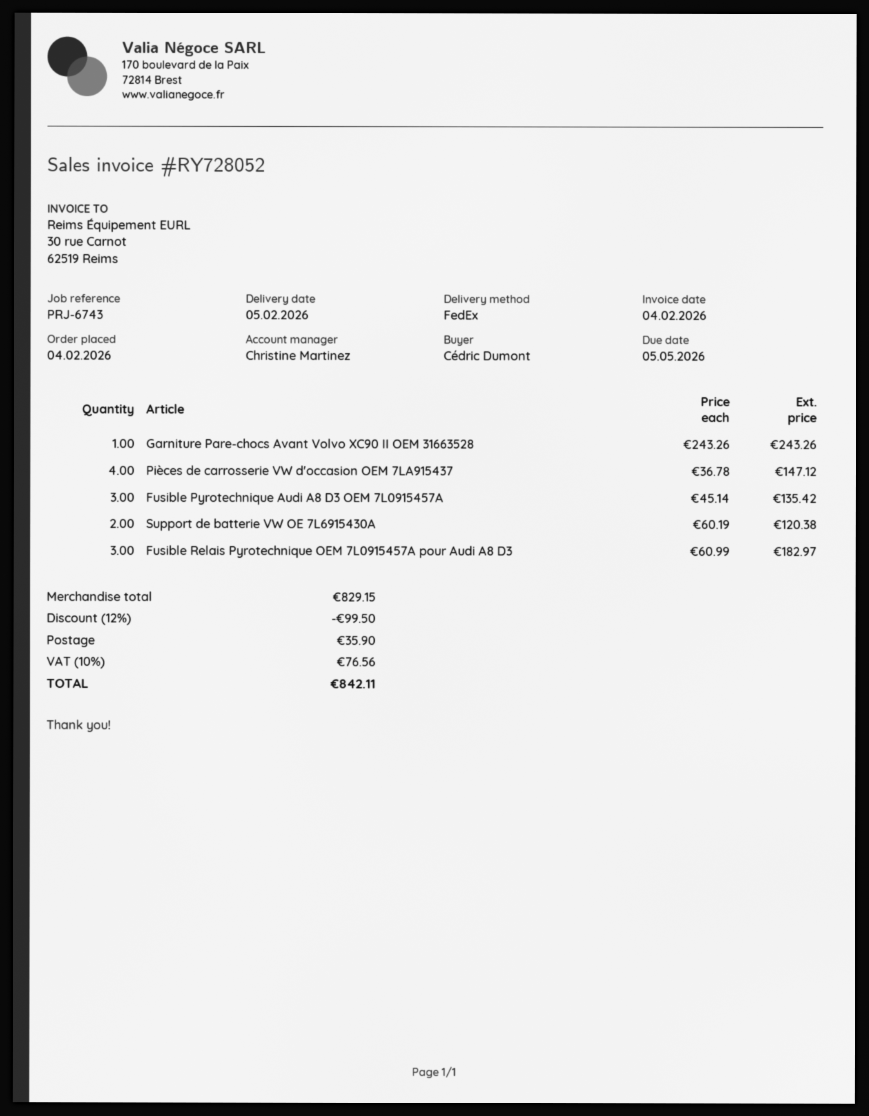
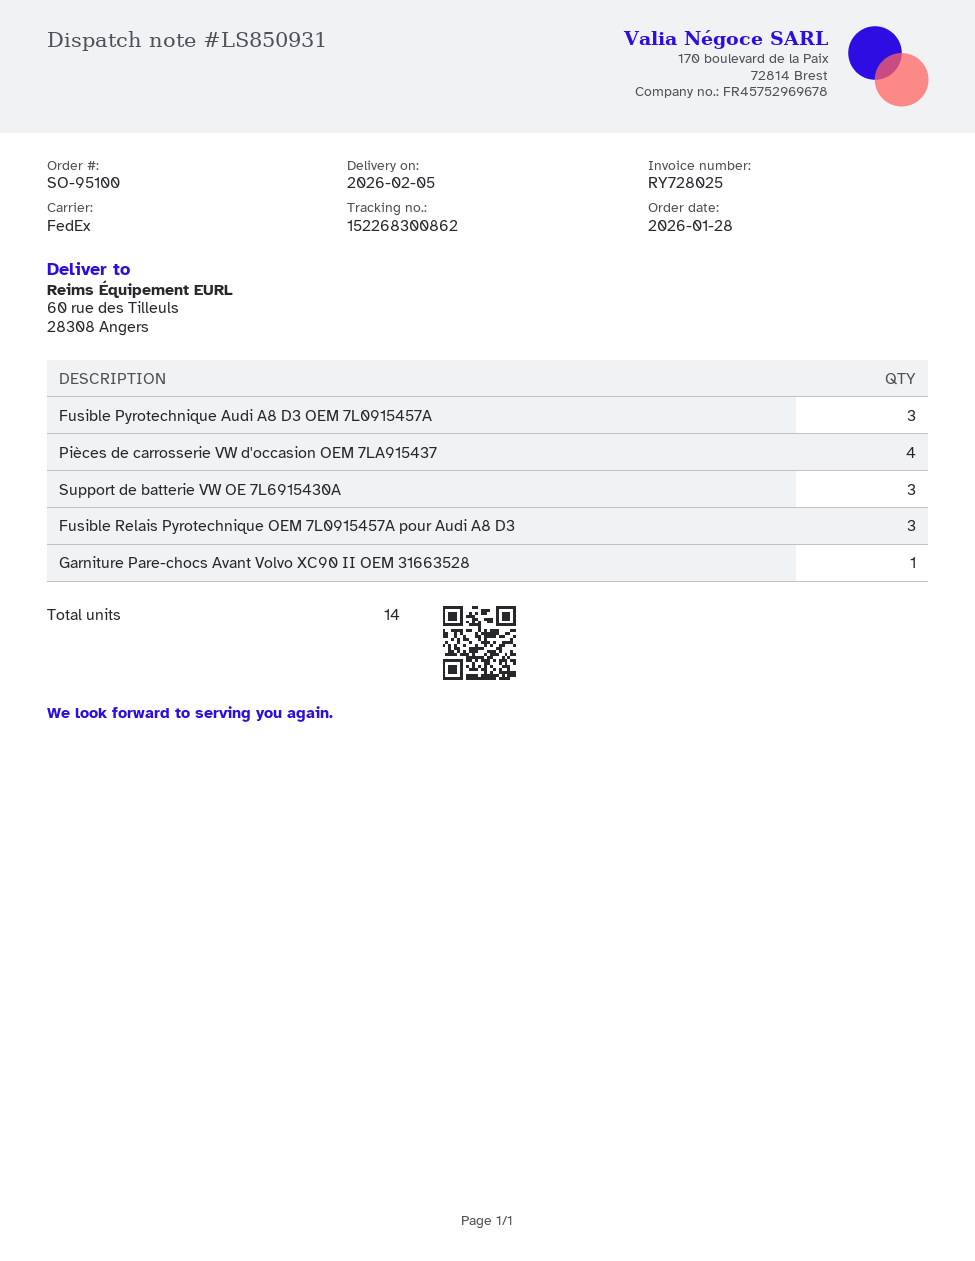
order date: 2026-02-04 -> 2026-01-28
invoice number: RY728052 -> RY728025
Support de batterie VW OE 7L6915430A: 2 -> 3

